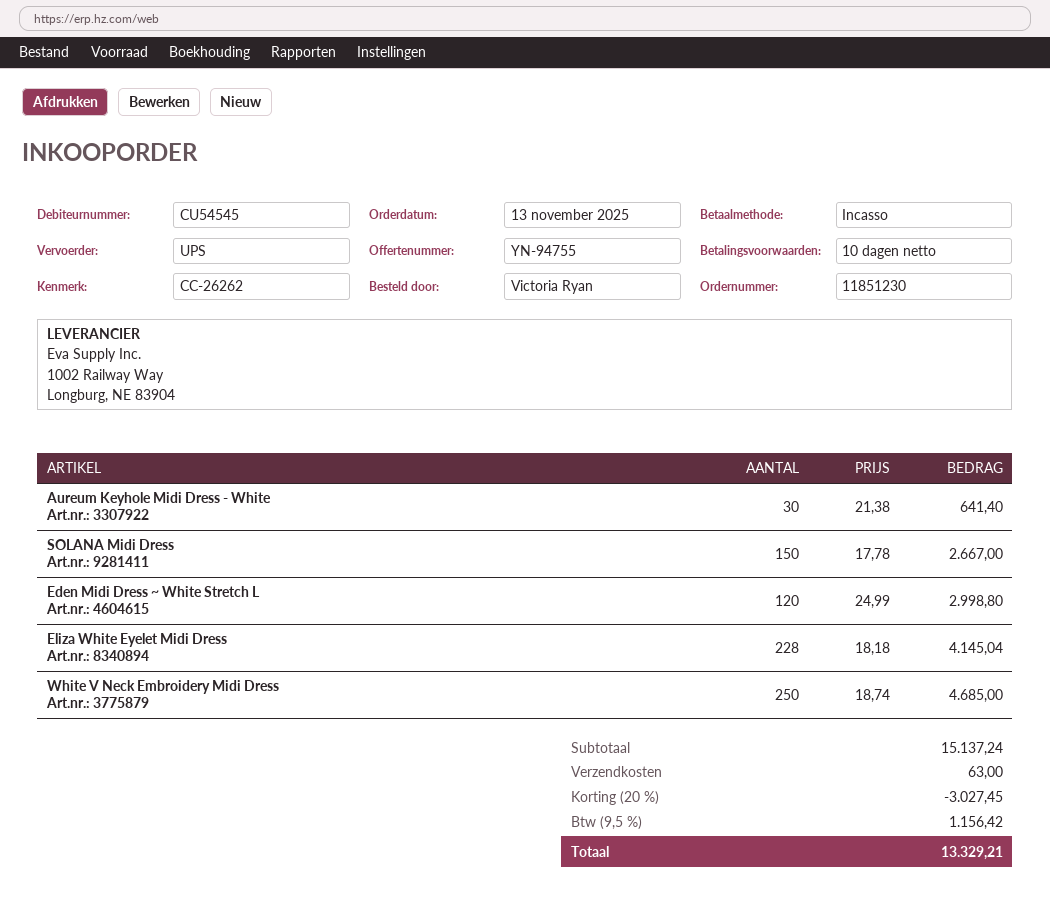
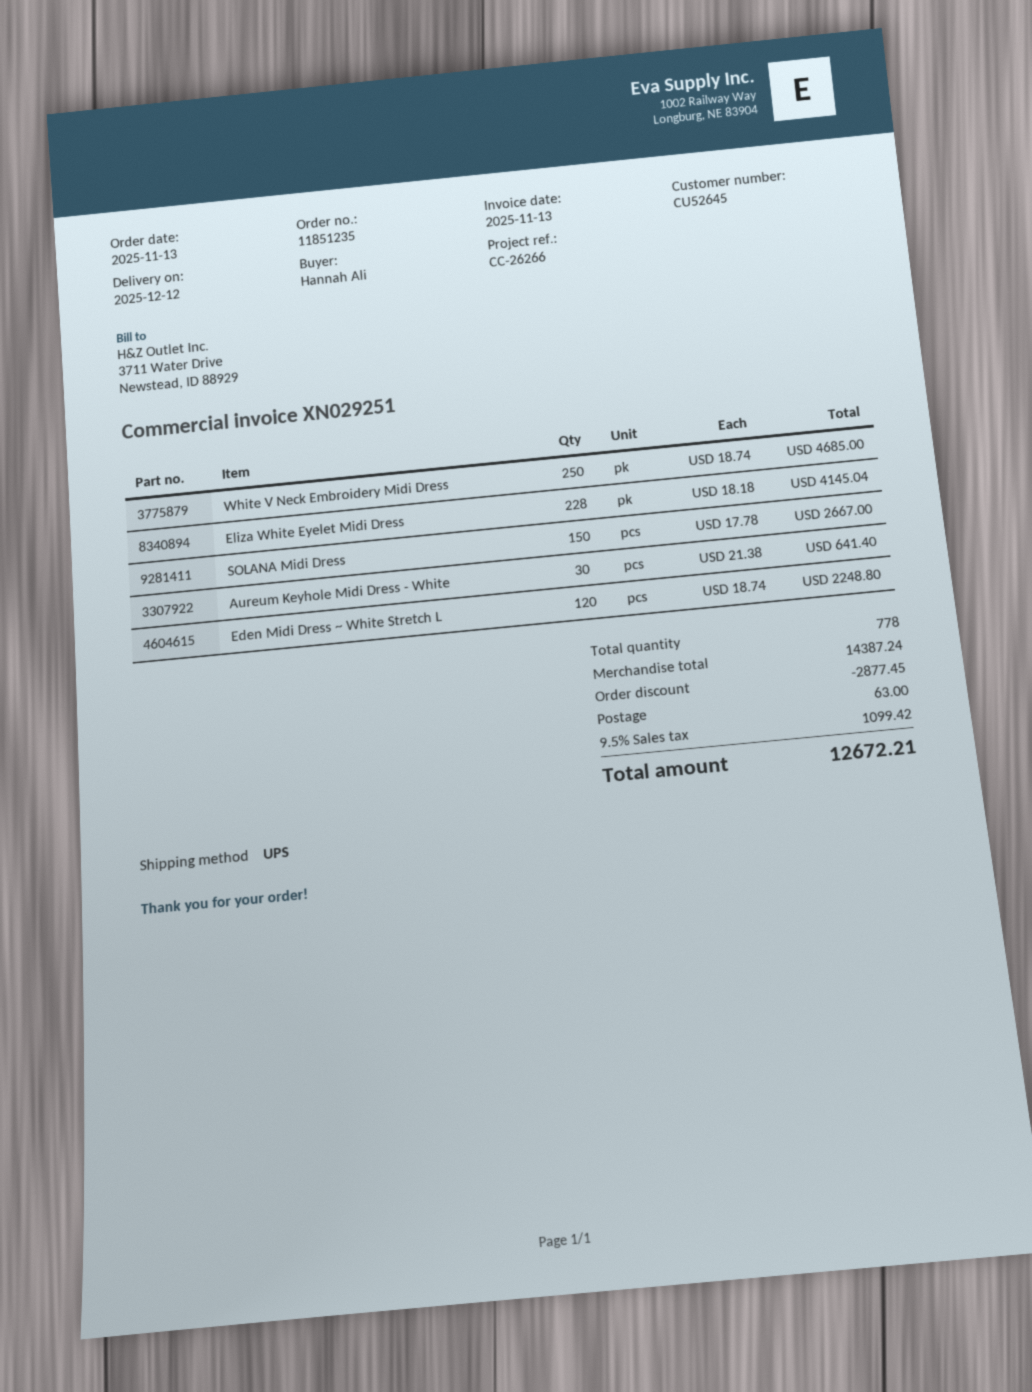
order number: 11851230 -> 11851235
customer number: CU54545 -> CU52645
reference: CC-26262 -> CC-26266
ordered by: Victoria Ryan -> Hannah Ali
Eden Midi Dress ~ White Stretch L: 120 x 24.99 = 2998.80 -> 120 x 18.74 = 2248.80
subtotal: 15137.24 -> 14387.24
discount: 3027.45 -> 2877.45
tax: 9.5% = 1156.42 -> 9.5% = 1099.42
total: 13329.21 -> 12672.21

